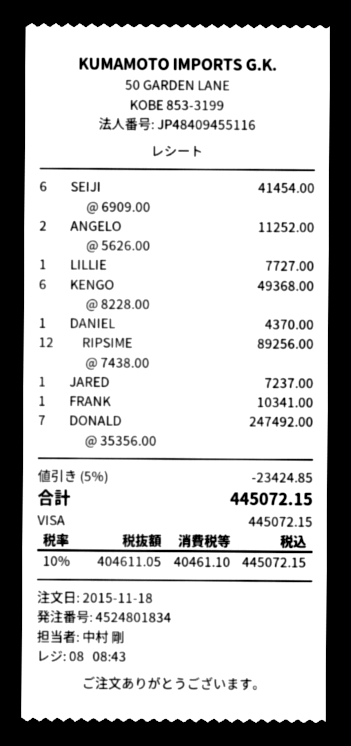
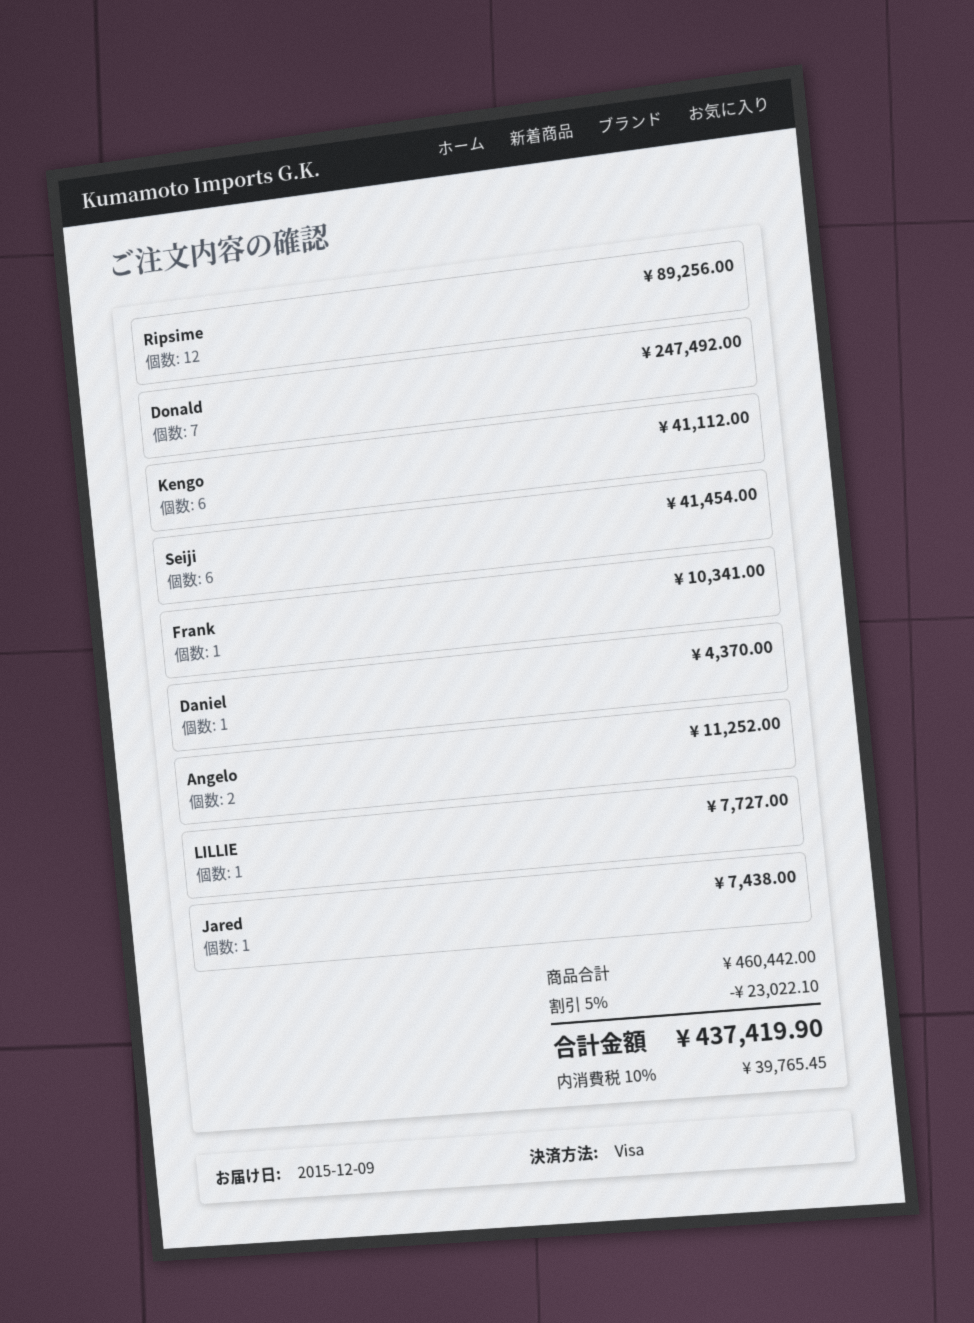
KENGO: 6 for 49368.00 -> 6 for 41112.00
JARED: 1 for 7237.00 -> 1 for 7438.00
discount: 5% = 23424.85 -> 5% = 23022.10
tax: 10% = 40461.10 -> 10% = 39765.45
total: 445072.15 -> 437419.90

